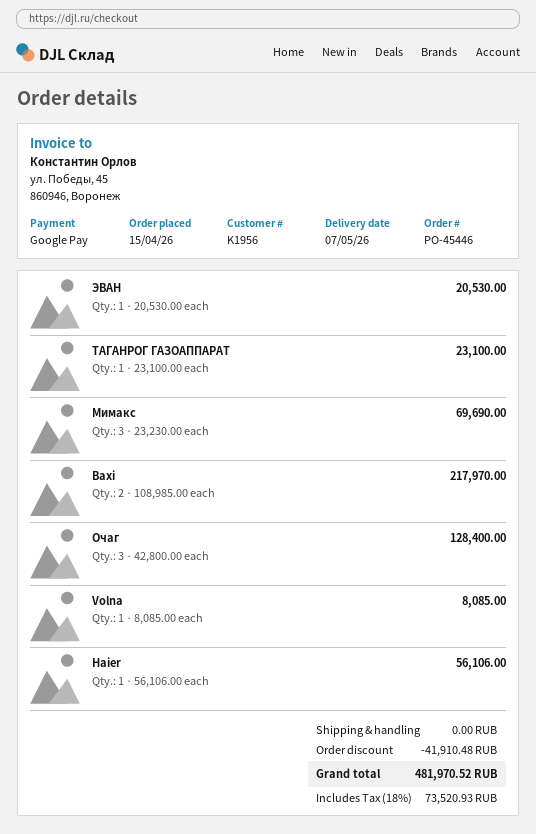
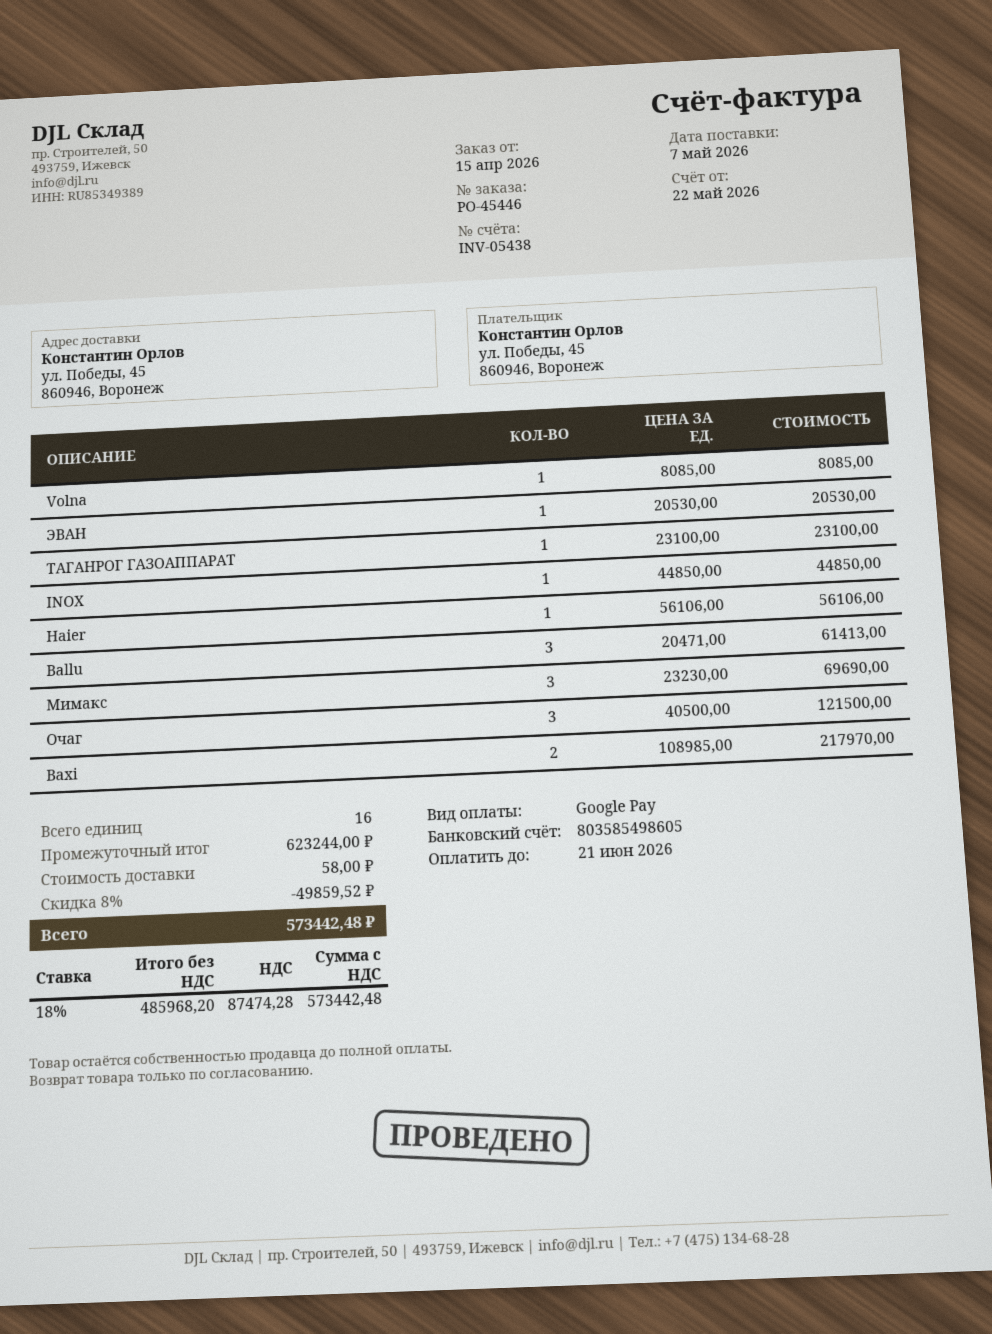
Очаг: 3 x 42800.00 = 128400.00 -> 3 x 40500.00 = 121500.00
INOX: none -> 1 x 44850.00 = 44850.00
Ballu: none -> 3 x 20471.00 = 61413.00
discount: 41910.48 -> 49859.52
shipping: 0.00 -> 58.00
tax: 18% = 73520.93 -> 18% = 87474.28
total: 481970.52 -> 573442.48

